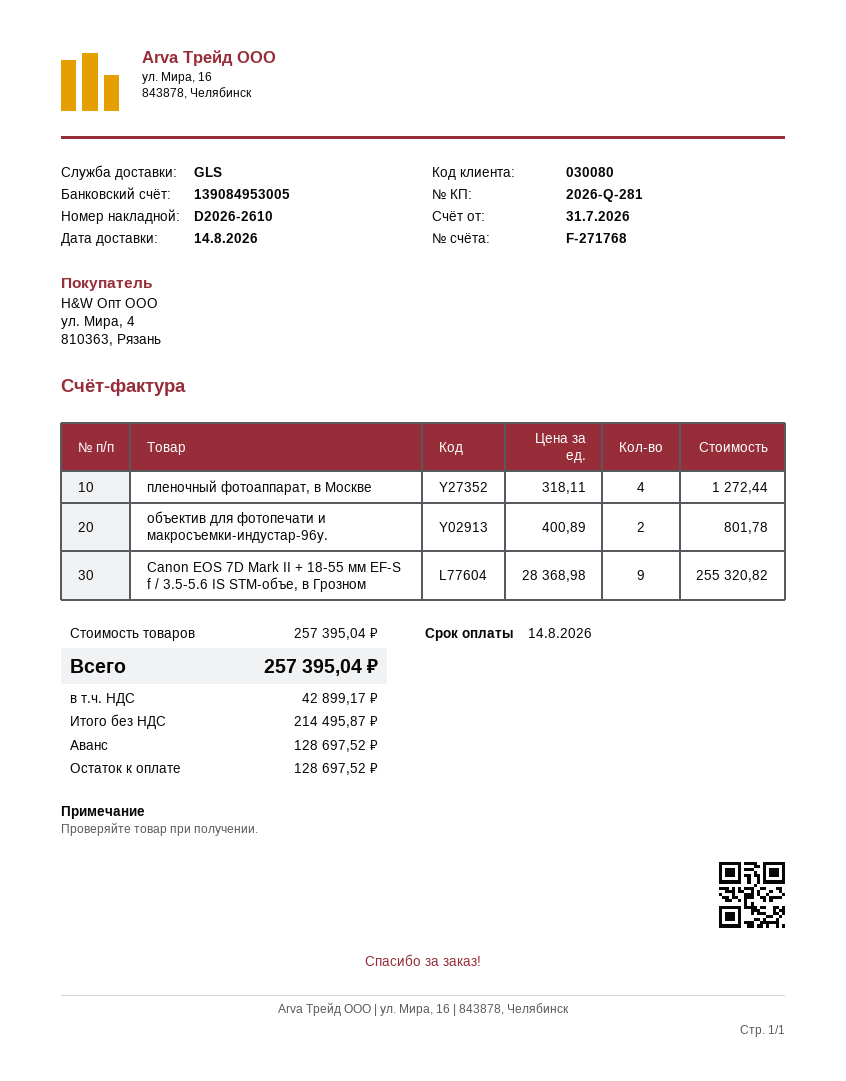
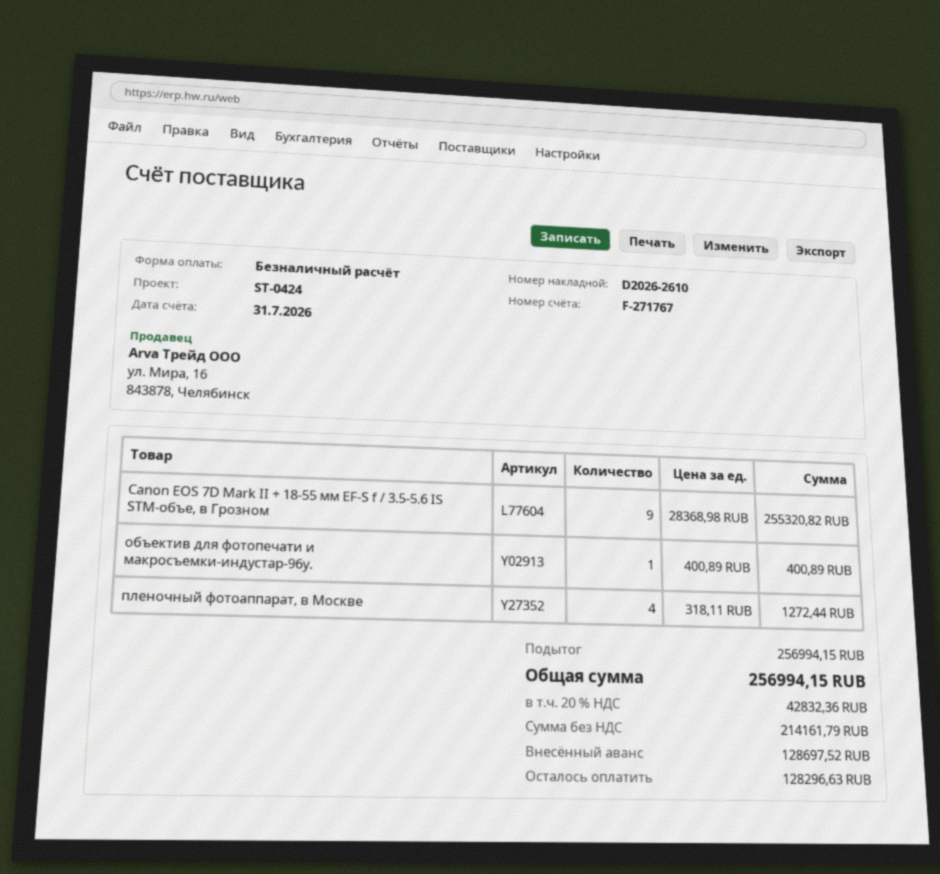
invoice number: F-271768 -> F-271767
объектив для фотопечати и макросъемки-индустар-96у.: 2 x 400.89 = 801.78 -> 1 x 400.89 = 400.89
subtotal: 257395.04 -> 256994.15
net: 214495.87 -> 214161.79
tax: 42899.17 -> 42832.36
total: 257395.04 -> 256994.15
balance: 128697.52 -> 128296.63

